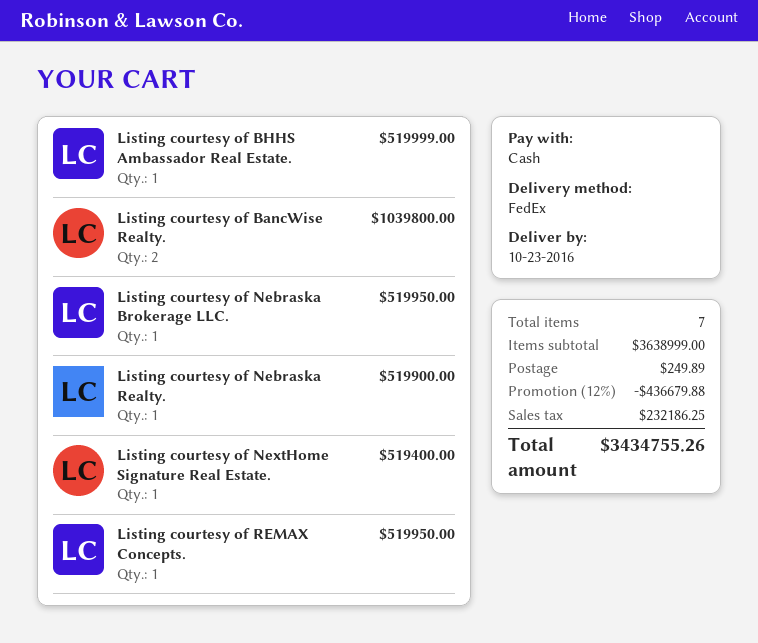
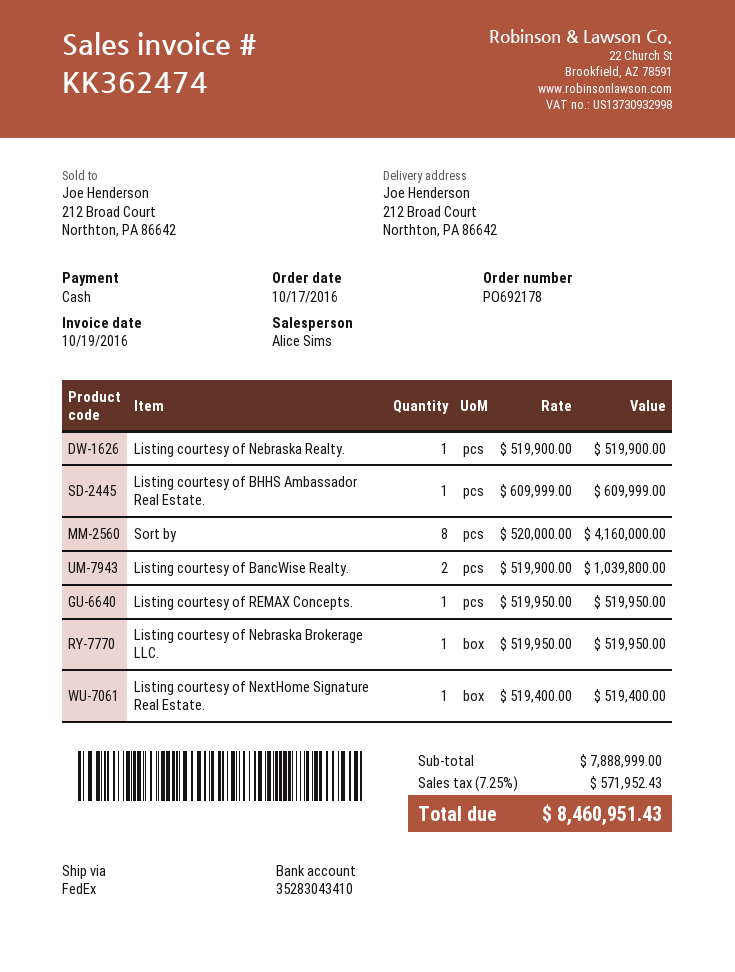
Listing courtesy of BHHS Ambassador Real Estate.: 1 for 519999.00 -> 1 for 609999.00
Sort by: none -> 8 for 4160000.00
subtotal: 3638999.00 -> 7888999.00
discount: 12% = 436679.88 -> none
shipping: 249.89 -> none
tax: 232186.25 -> 571952.43
total: 3434755.26 -> 8460951.43

